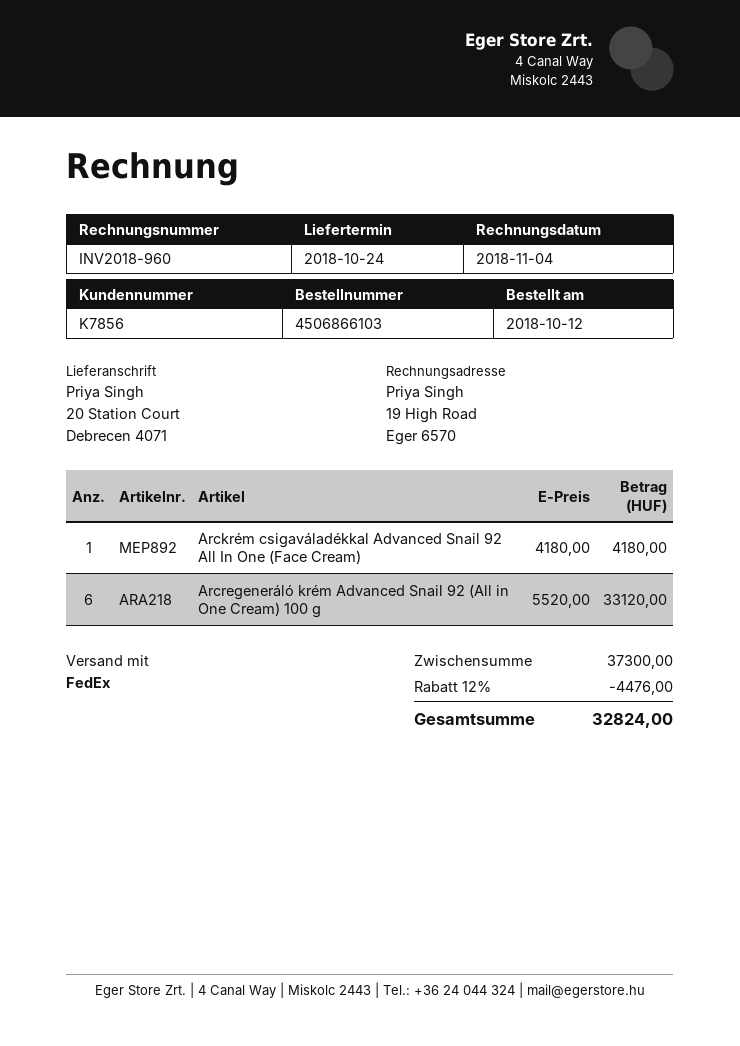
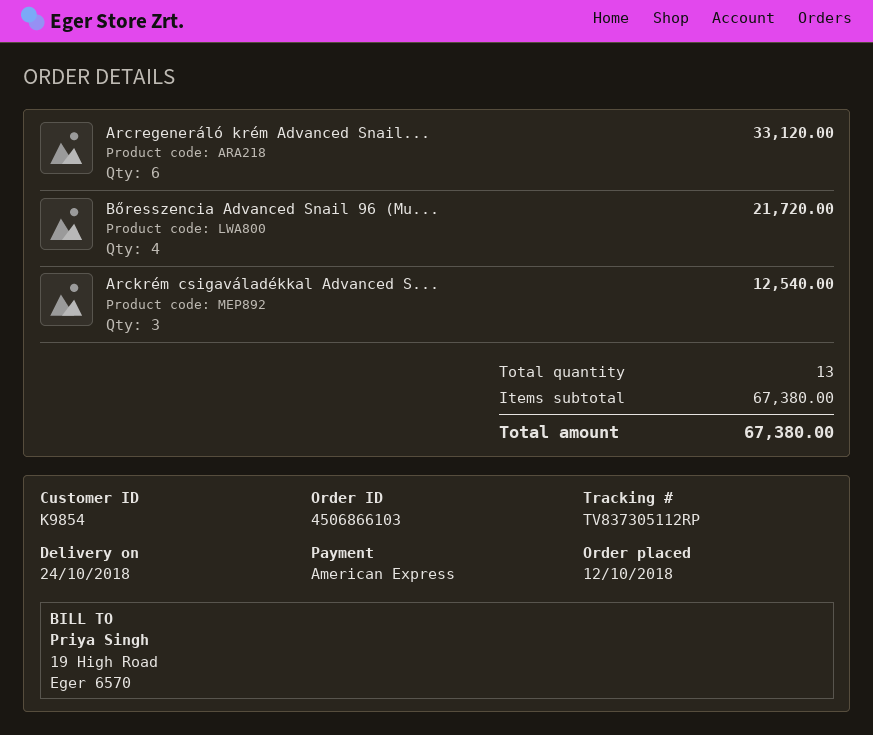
customer number: K7856 -> K9854
Arckrém csigaváladékkal Advanced Snail 92 All In One (Face Cream): 1 for 4180.00 -> 3 for 12540.00
Bőresszencia Advanced Snail 96 (Mu...: none -> 4 for 21720.00
subtotal: 37300.00 -> 67380.00
discount: 12% = 4476.00 -> none
total: 32824.00 -> 67380.00

